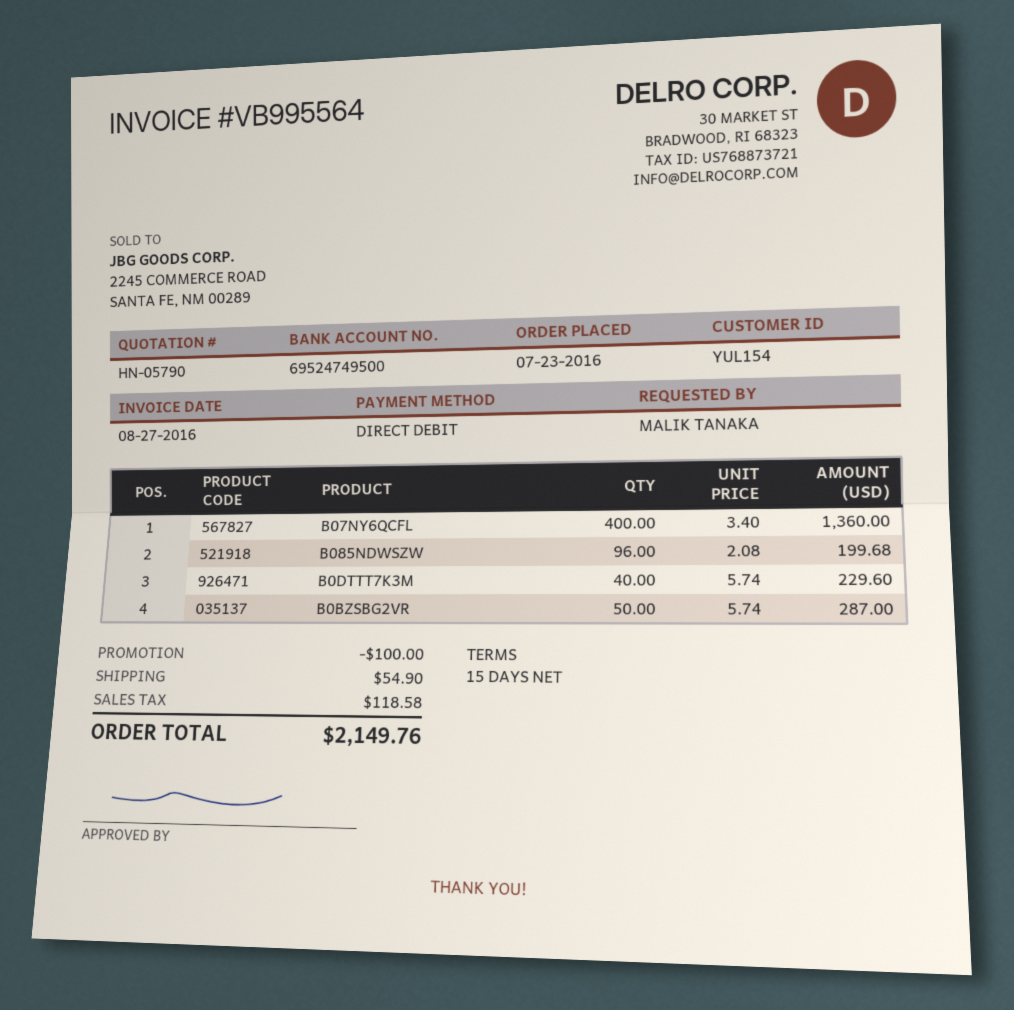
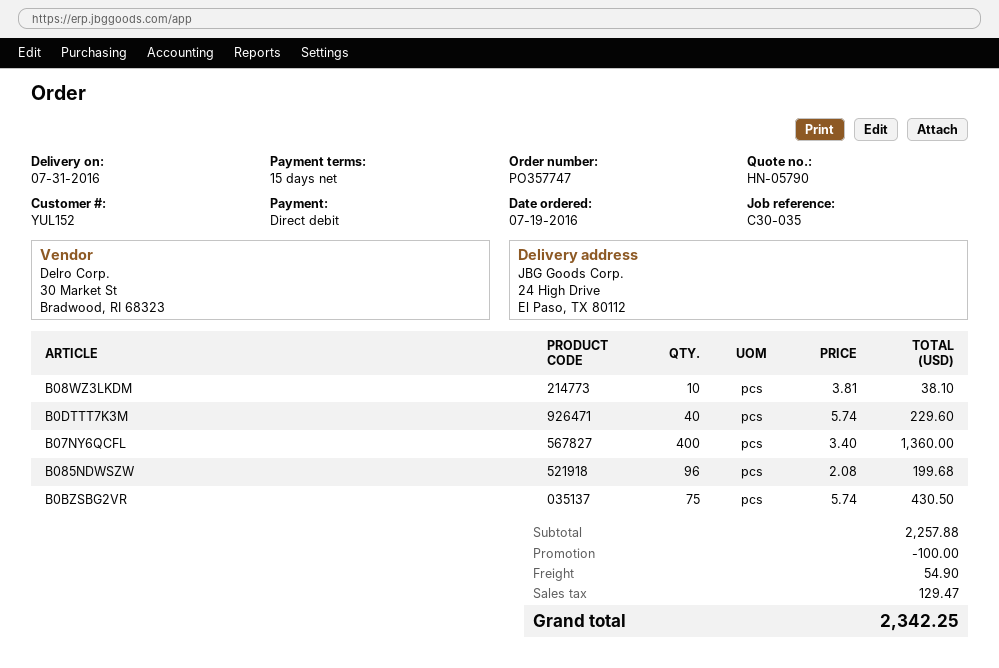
order date: 2016-07-23 -> 2016-07-19
customer number: YUL154 -> YUL152
B0BZSBG2VR: 50 x 5.74 = 287.00 -> 75 x 5.74 = 430.50
B08WZ3LKDM: none -> 10 x 3.81 = 38.10
tax: 118.58 -> 129.47
total: 2149.76 -> 2342.25

